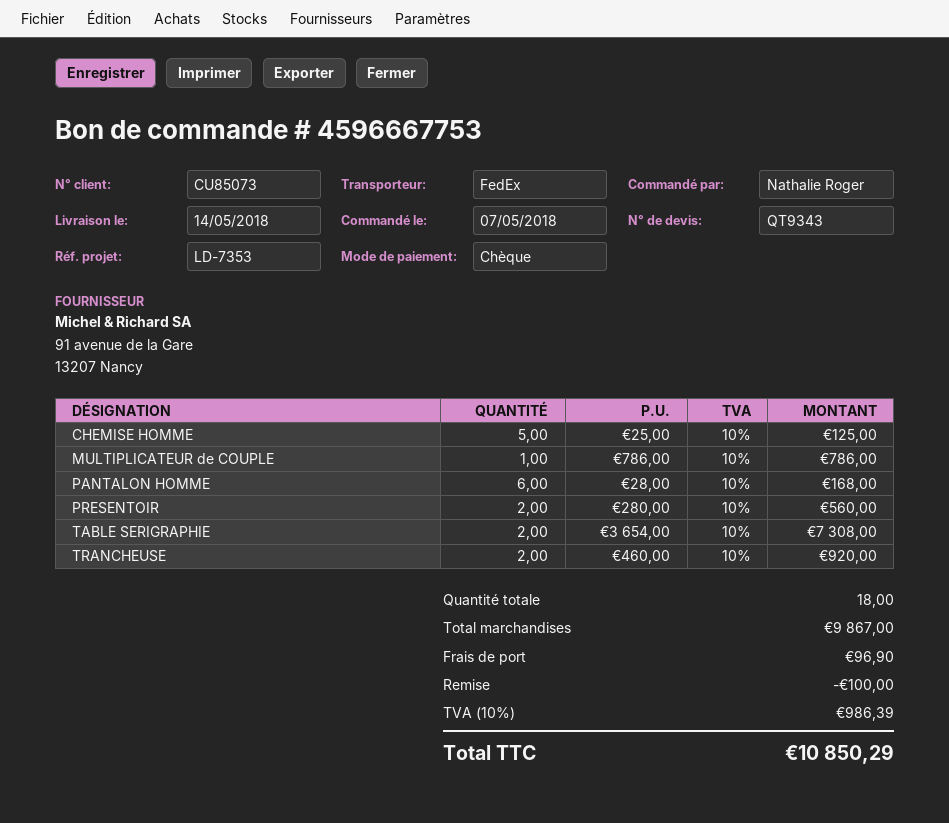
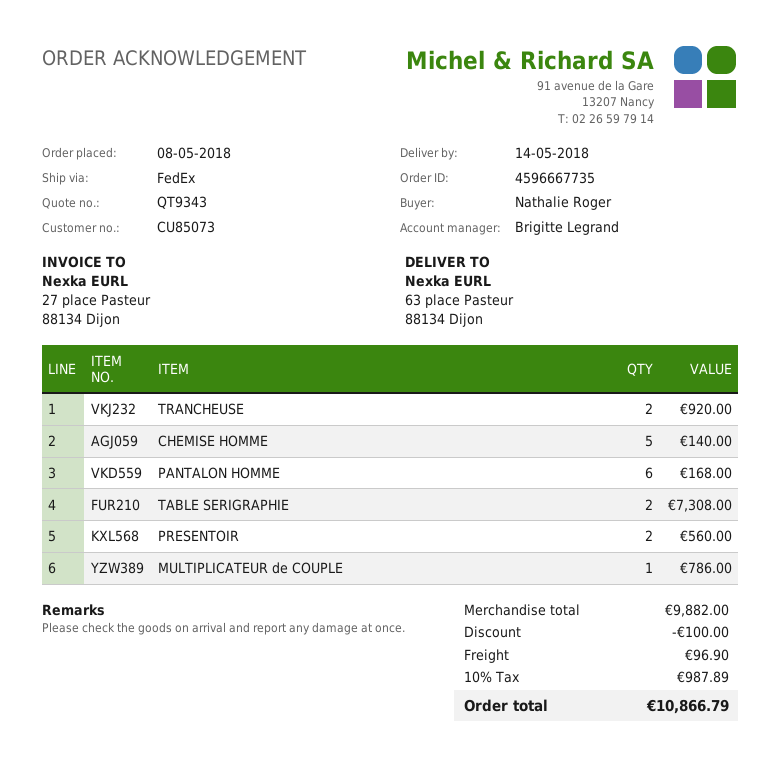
order number: 4596667753 -> 4596667735
order date: 2018-05-07 -> 2018-05-08
CHEMISE HOMME: 5 for 125.00 -> 5 for 140.00
subtotal: 9867.00 -> 9882.00
tax: 10% = 986.39 -> 10% = 987.89
total: 10850.29 -> 10866.79

